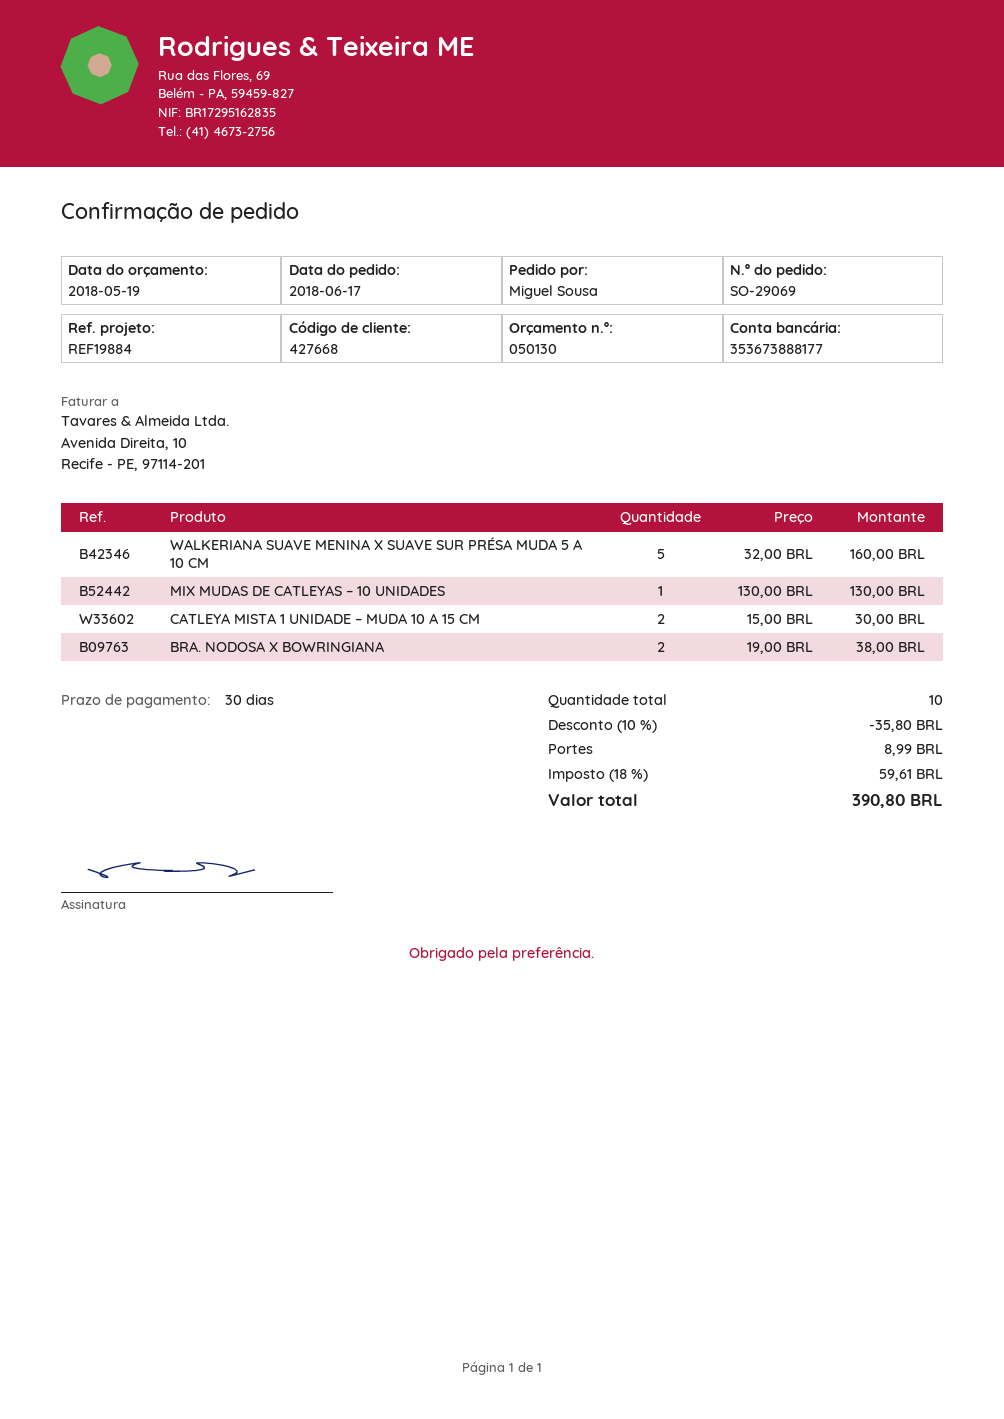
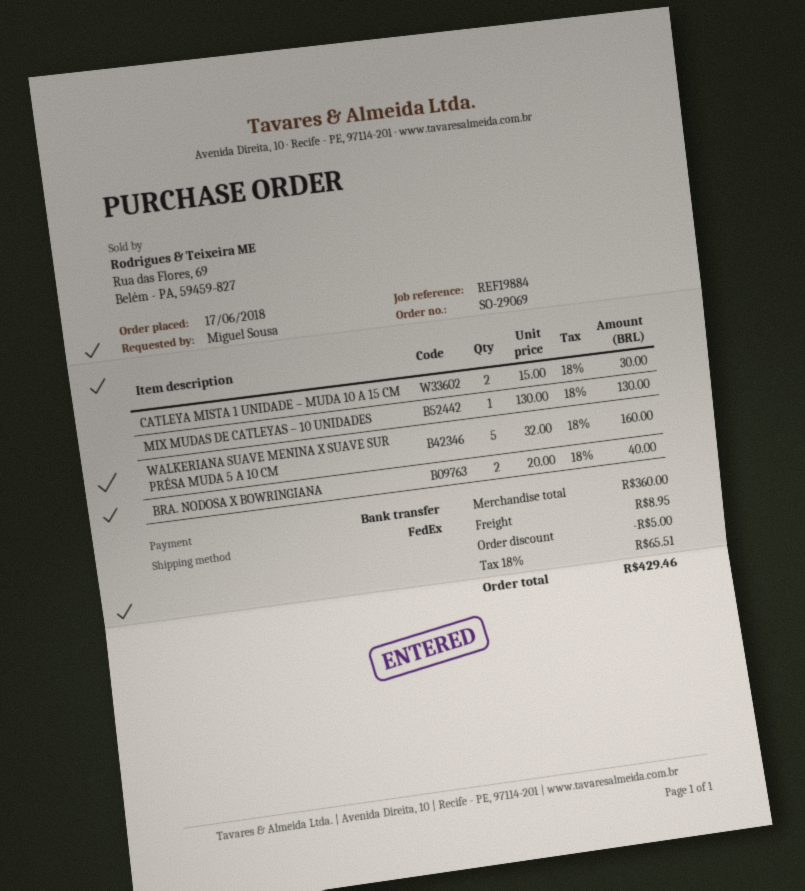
BRA. NODOSA X BOWRINGIANA: 2 x 19.00 = 38.00 -> 2 x 20.00 = 40.00
discount: 35.80 -> 5.00
shipping: 8.99 -> 8.95
tax: 18% = 59.61 -> 18% = 65.51
total: 390.80 -> 429.46

